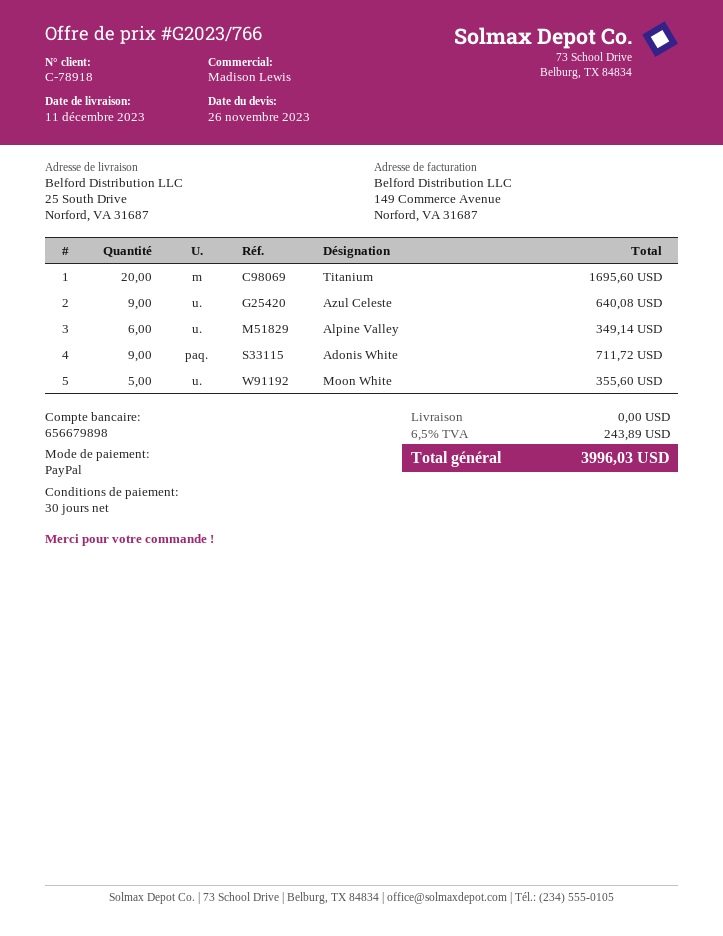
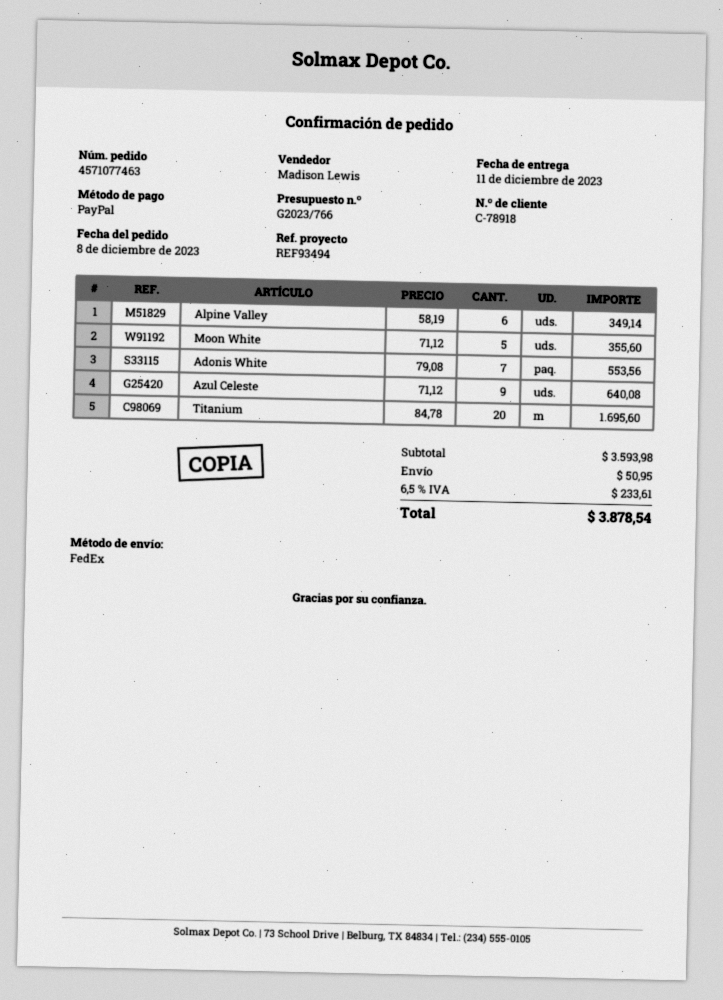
Adonis White: 9 for 711.72 -> 7 for 553.56
shipping: 0.00 -> 50.95
tax: 6.5% = 243.89 -> 6.5% = 233.61
total: 3996.03 -> 3878.54

